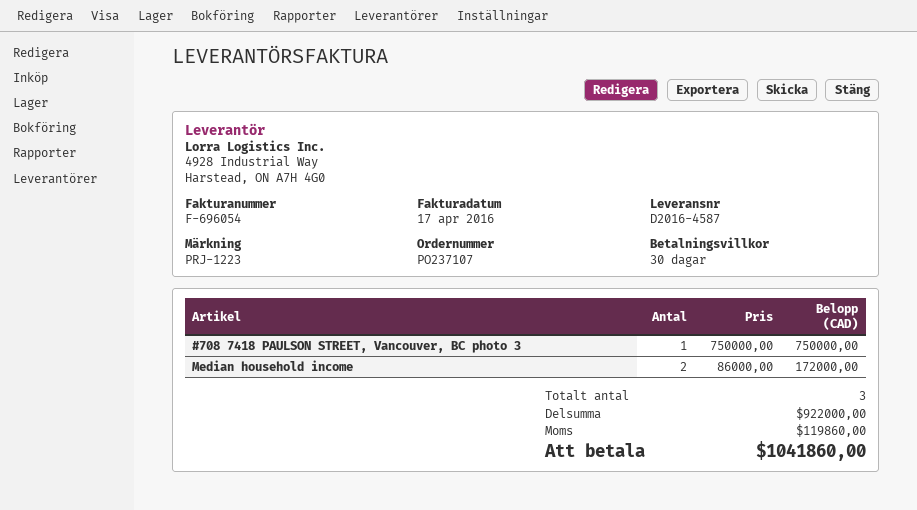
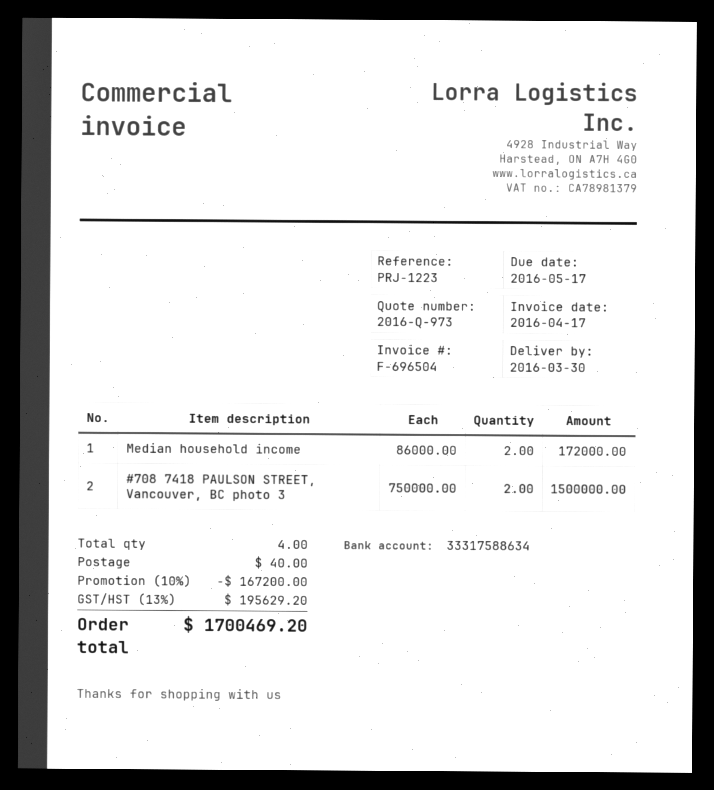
invoice number: F-696054 -> F-696504
#708 7418 PAULSON STREET, Vancouver, BC photo 3: 1 x 750000.00 = 750000.00 -> 2 x 750000.00 = 1500000.00
total quantity: 3 -> 4
discount: none -> 10% = 167200.00
shipping: none -> 40.00
tax: 119860.00 -> 195629.20
total: 1041860.00 -> 1700469.20

